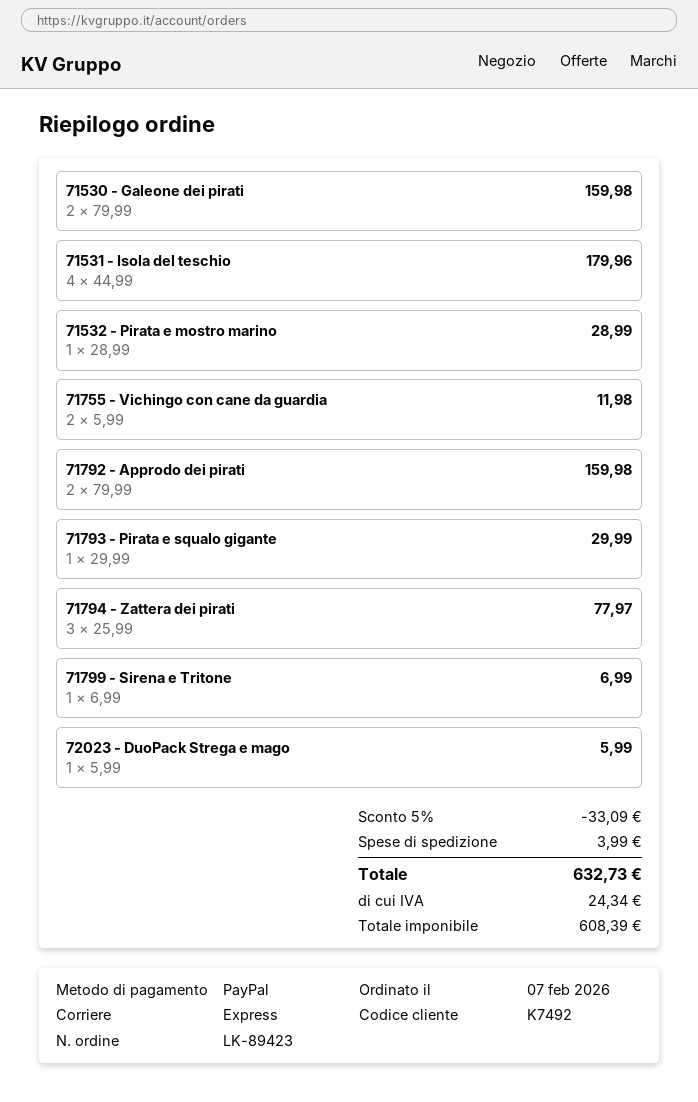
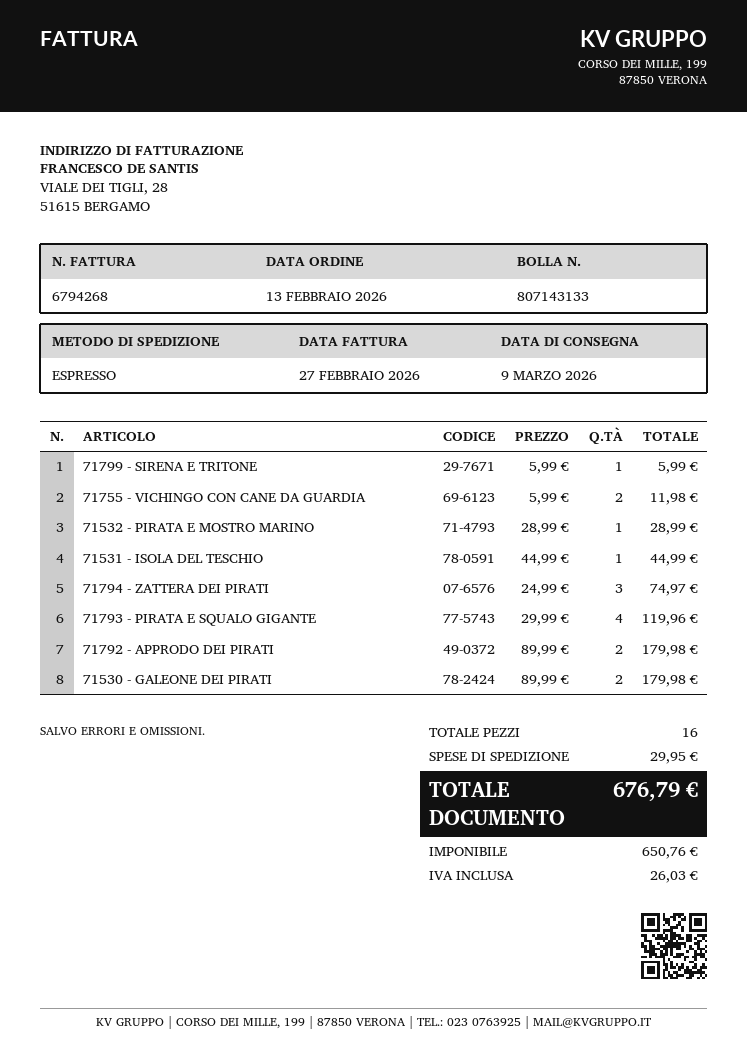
order date: 2026-02-07 -> 2026-02-13
71530 - Galeone dei pirati: 2 x 79.99 = 159.98 -> 2 x 89.99 = 179.98
71531 - Isola del teschio: 4 x 44.99 = 179.96 -> 1 x 44.99 = 44.99
71792 - Approdo dei pirati: 2 x 79.99 = 159.98 -> 2 x 89.99 = 179.98
71793 - Pirata e squalo gigante: 1 x 29.99 = 29.99 -> 4 x 29.99 = 119.96
71794 - Zattera dei pirati: 3 x 25.99 = 77.97 -> 3 x 24.99 = 74.97
71799 - Sirena e Tritone: 1 x 6.99 = 6.99 -> 1 x 5.99 = 5.99
72023 - DuoPack Strega e mago: 1 x 5.99 = 5.99 -> none
discount: 5% = 33.09 -> none
shipping: 3.99 -> 29.95
net: 608.39 -> 650.76
tax: 24.34 -> 26.03
total: 632.73 -> 676.79

